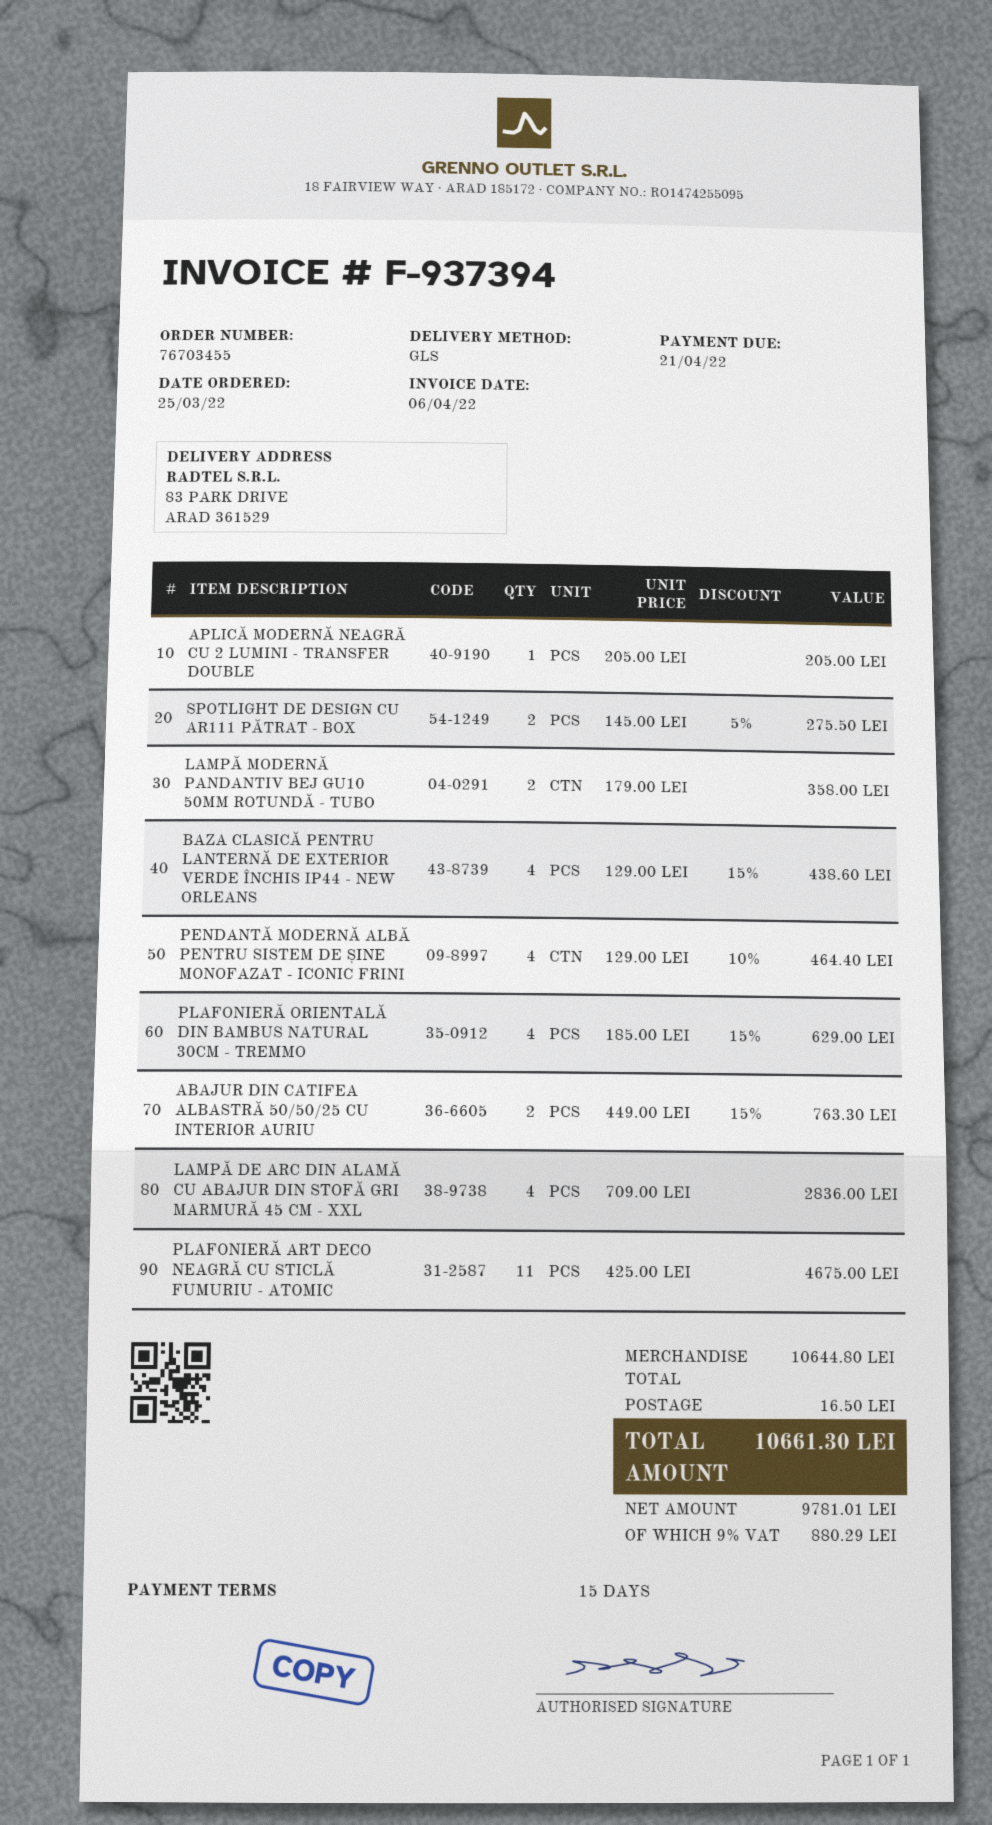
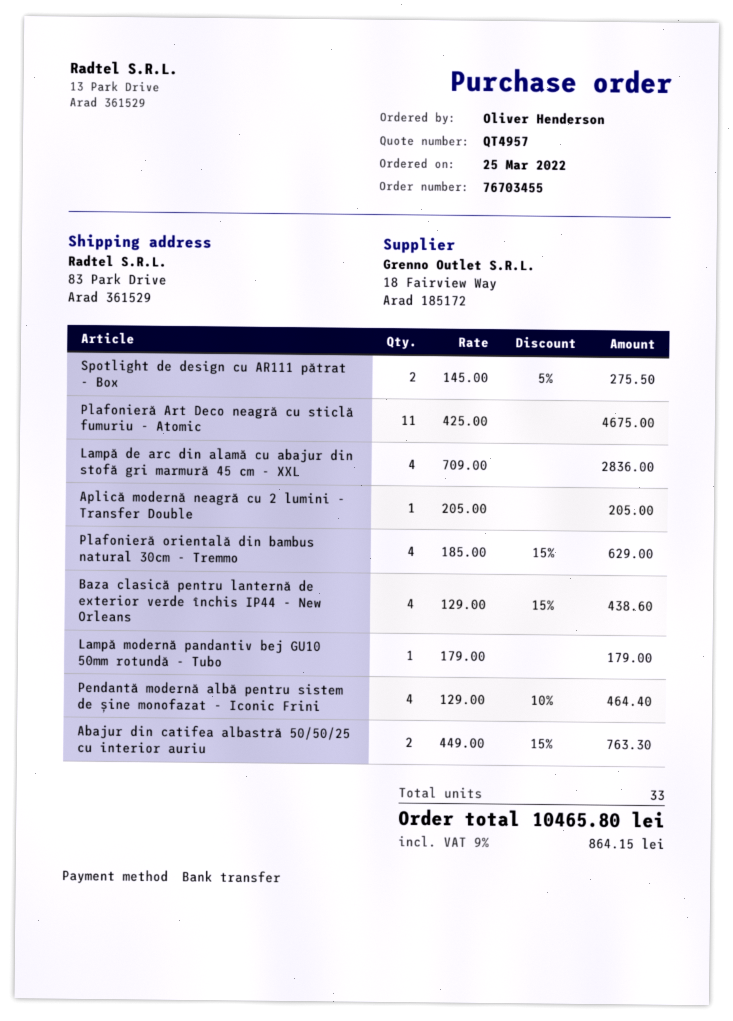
LAMPĂ MODERNĂ PANDANTIV BEJ GU10 50MM ROTUNDĂ - TUBO: 2 x 179.00 = 358.00 -> 1 x 179.00 = 179.00
shipping: 16.50 -> none
tax: 9% = 880.29 -> 9% = 864.15
total: 10661.30 -> 10465.80

